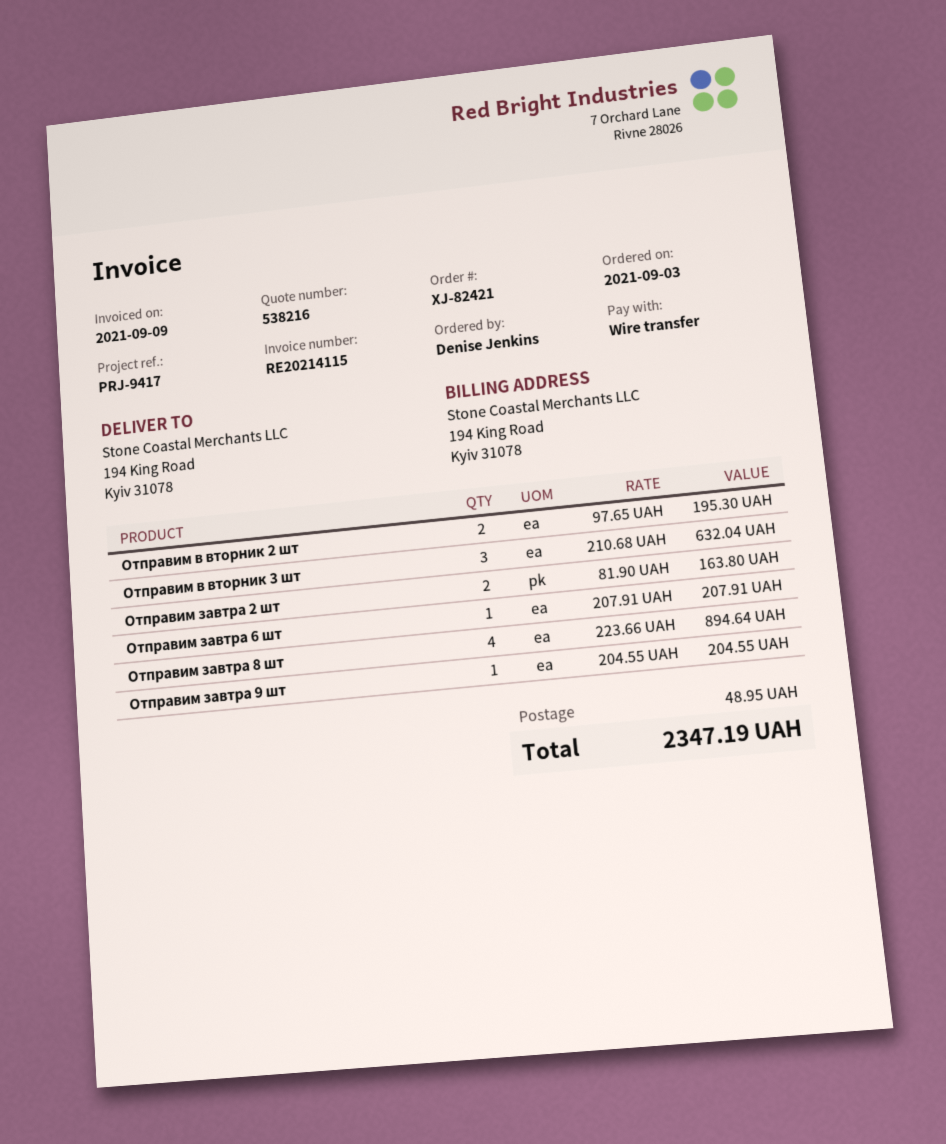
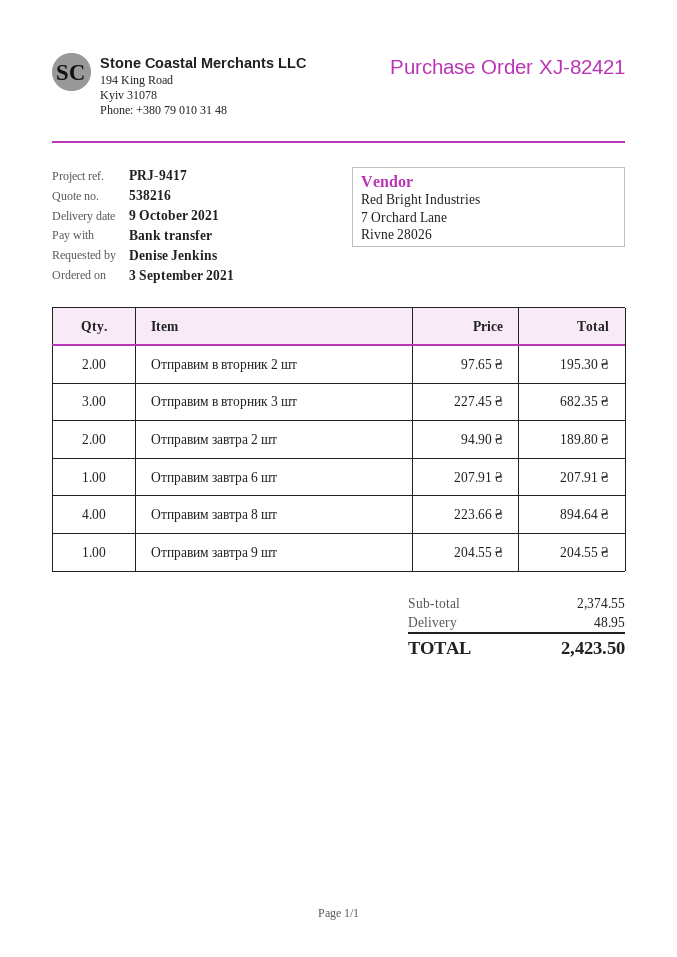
Отправим в вторник 3 шт: 3 x 210.68 = 632.04 -> 3 x 227.45 = 682.35
Отправим завтра 2 шт: 2 x 81.90 = 163.80 -> 2 x 94.90 = 189.80
total: 2347.19 -> 2423.50

